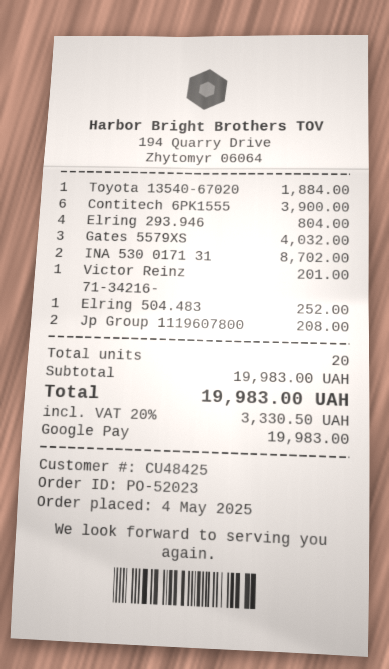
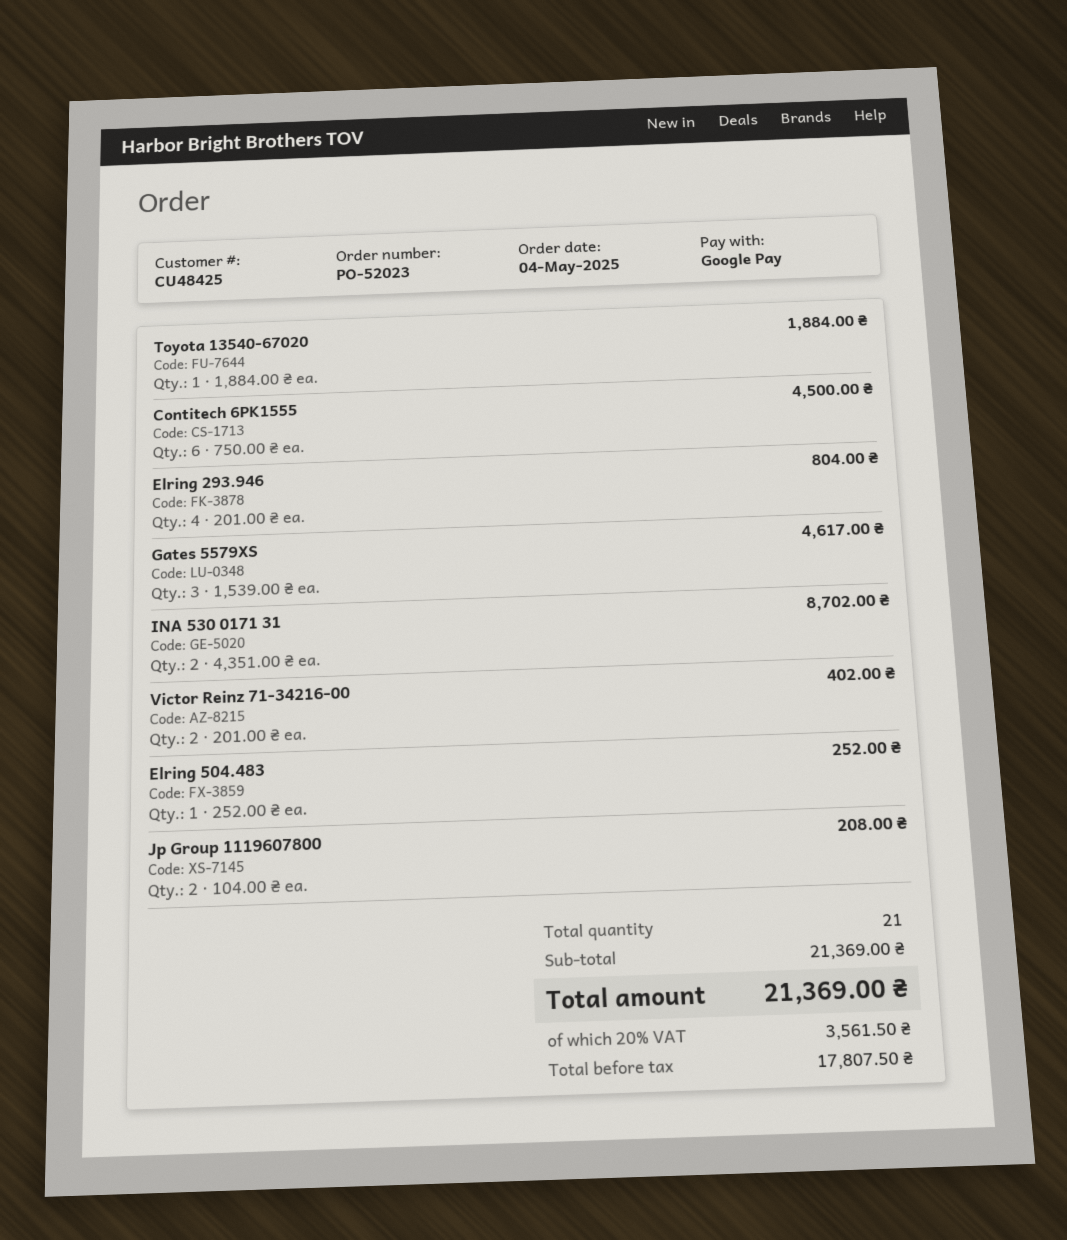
Contitech 6PK1555: 6 for 3900.00 -> 6 for 4500.00
Gates 5579XS: 3 for 4032.00 -> 3 for 4617.00
Victor Reinz 71-34216-: 1 for 201.00 -> 2 for 402.00
total quantity: 20 -> 21
subtotal: 19983.00 -> 21369.00
tax: 20% = 3330.50 -> 20% = 3561.50
total: 19983.00 -> 21369.00

